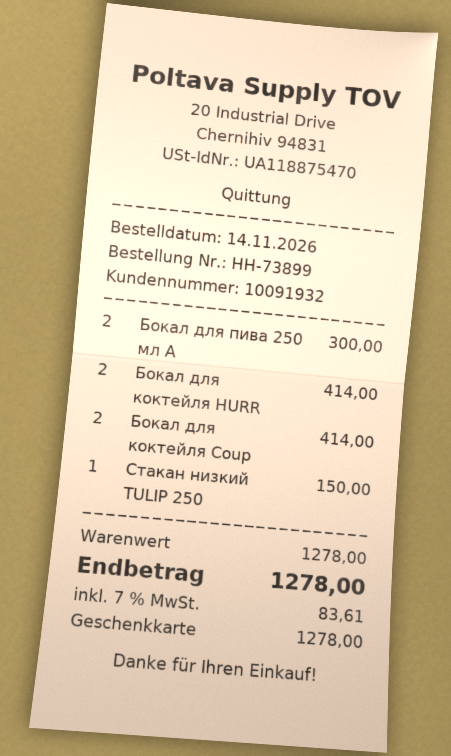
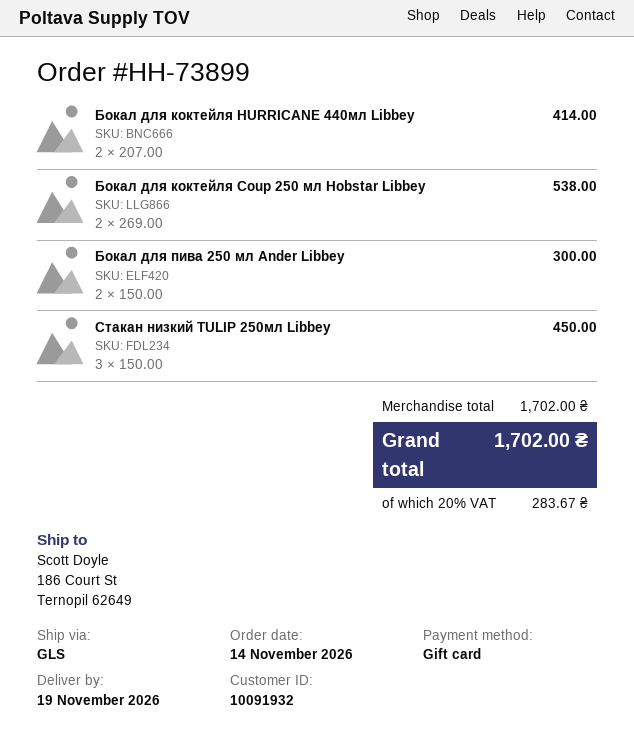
Бокал для коктейля Coup: 2 for 414.00 -> 2 for 538.00
Стакан низкий TULIP 250: 1 for 150.00 -> 3 for 450.00
subtotal: 1278.00 -> 1702.00
tax: 7% = 83.61 -> 20% = 283.67
total: 1278.00 -> 1702.00

